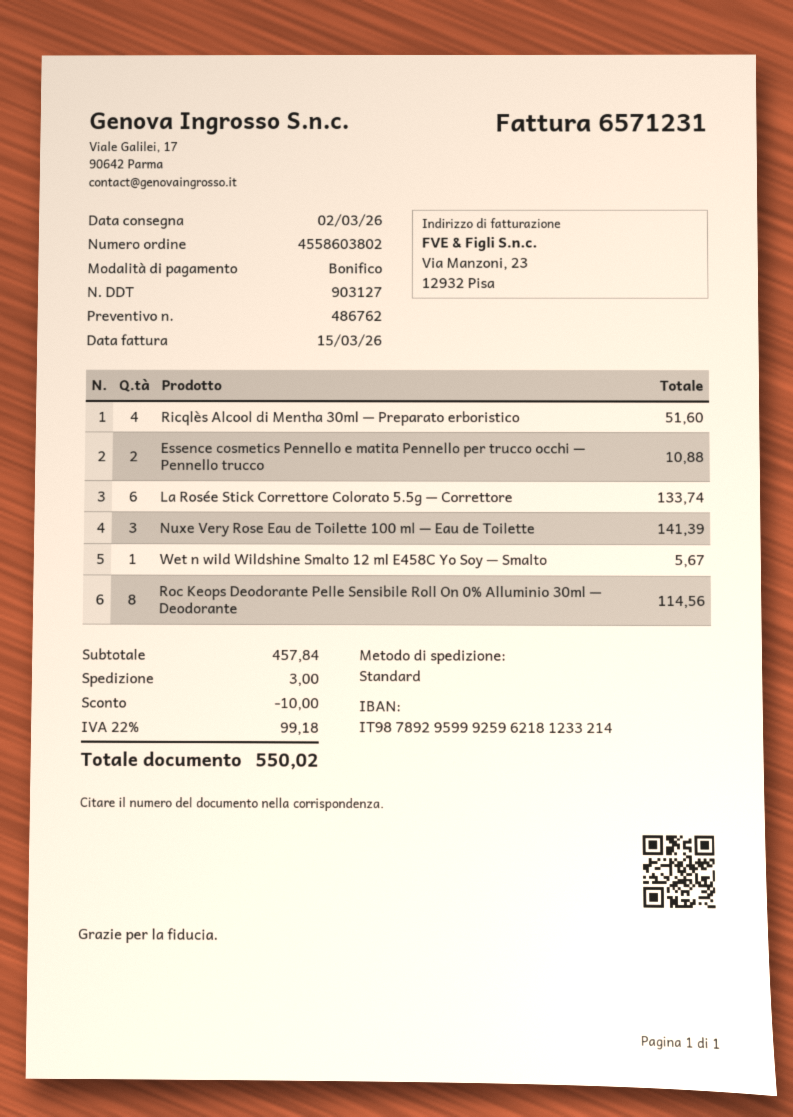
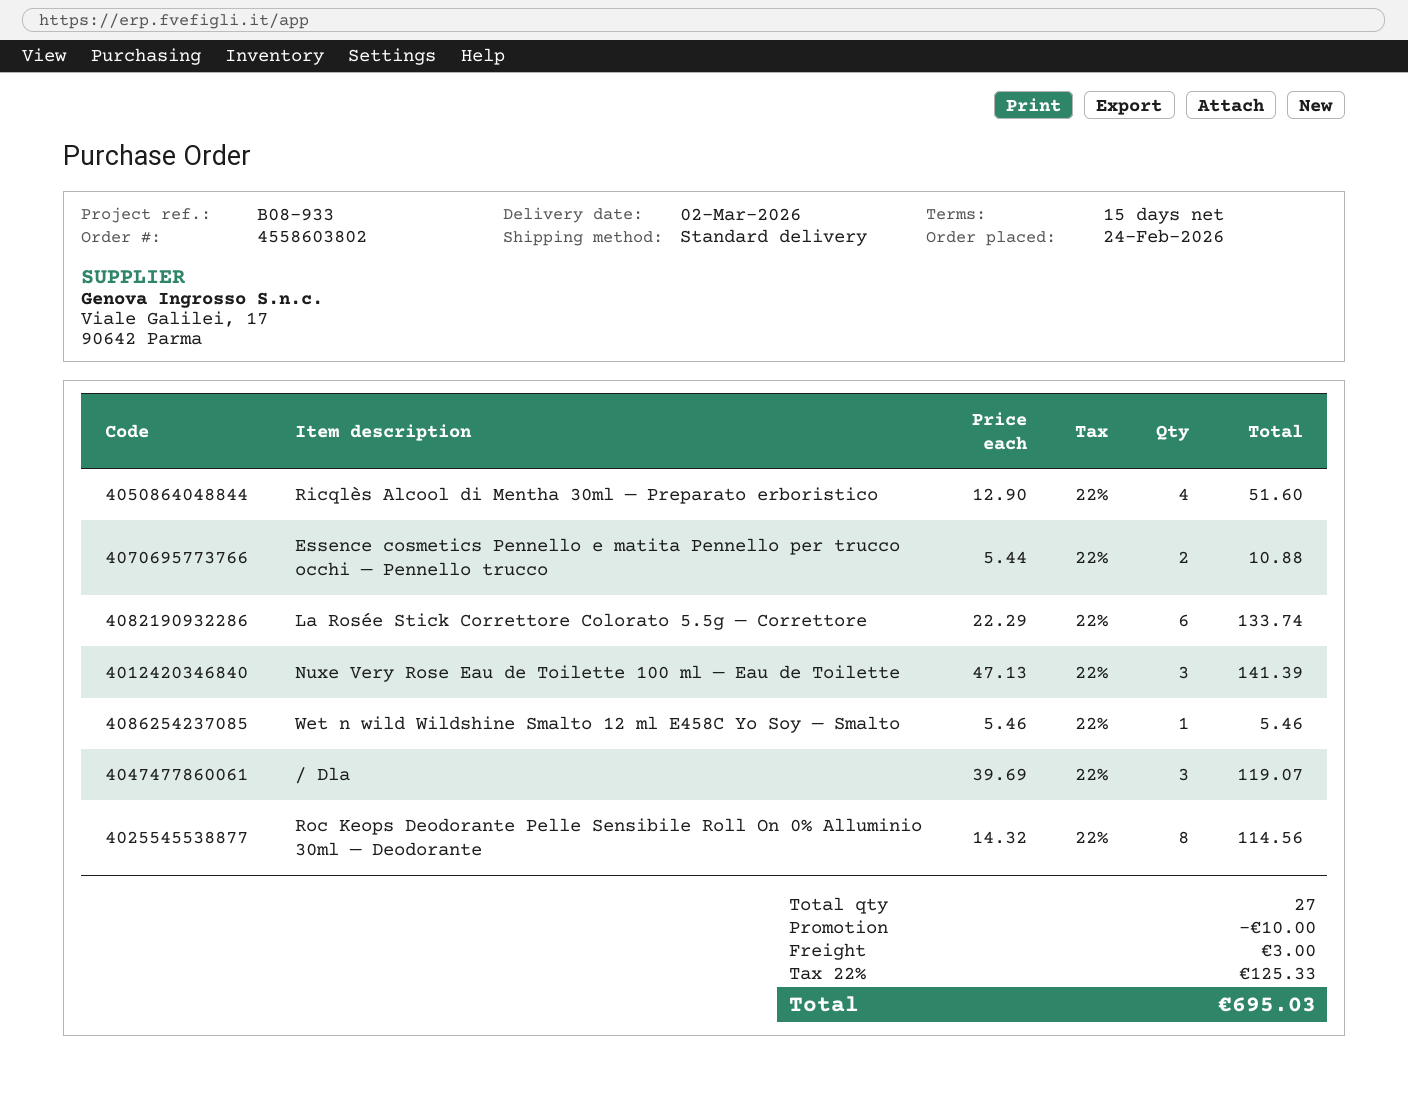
Wet n wild Wildshine Smalto 12 ml E458C Yo Soy — Smalto: 1 for 5.67 -> 1 for 5.46
/ Dla: none -> 3 for 119.07
tax: 22% = 99.18 -> 22% = 125.33
total: 550.02 -> 695.03

